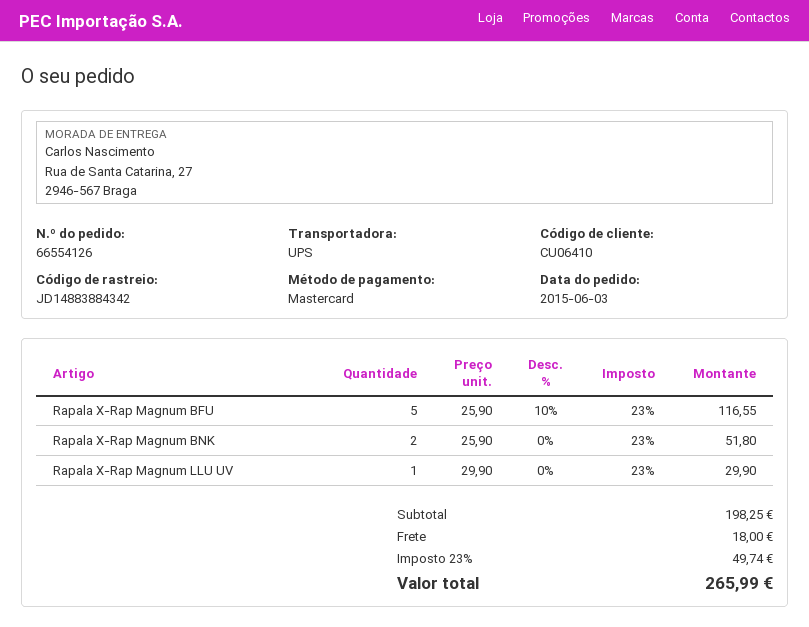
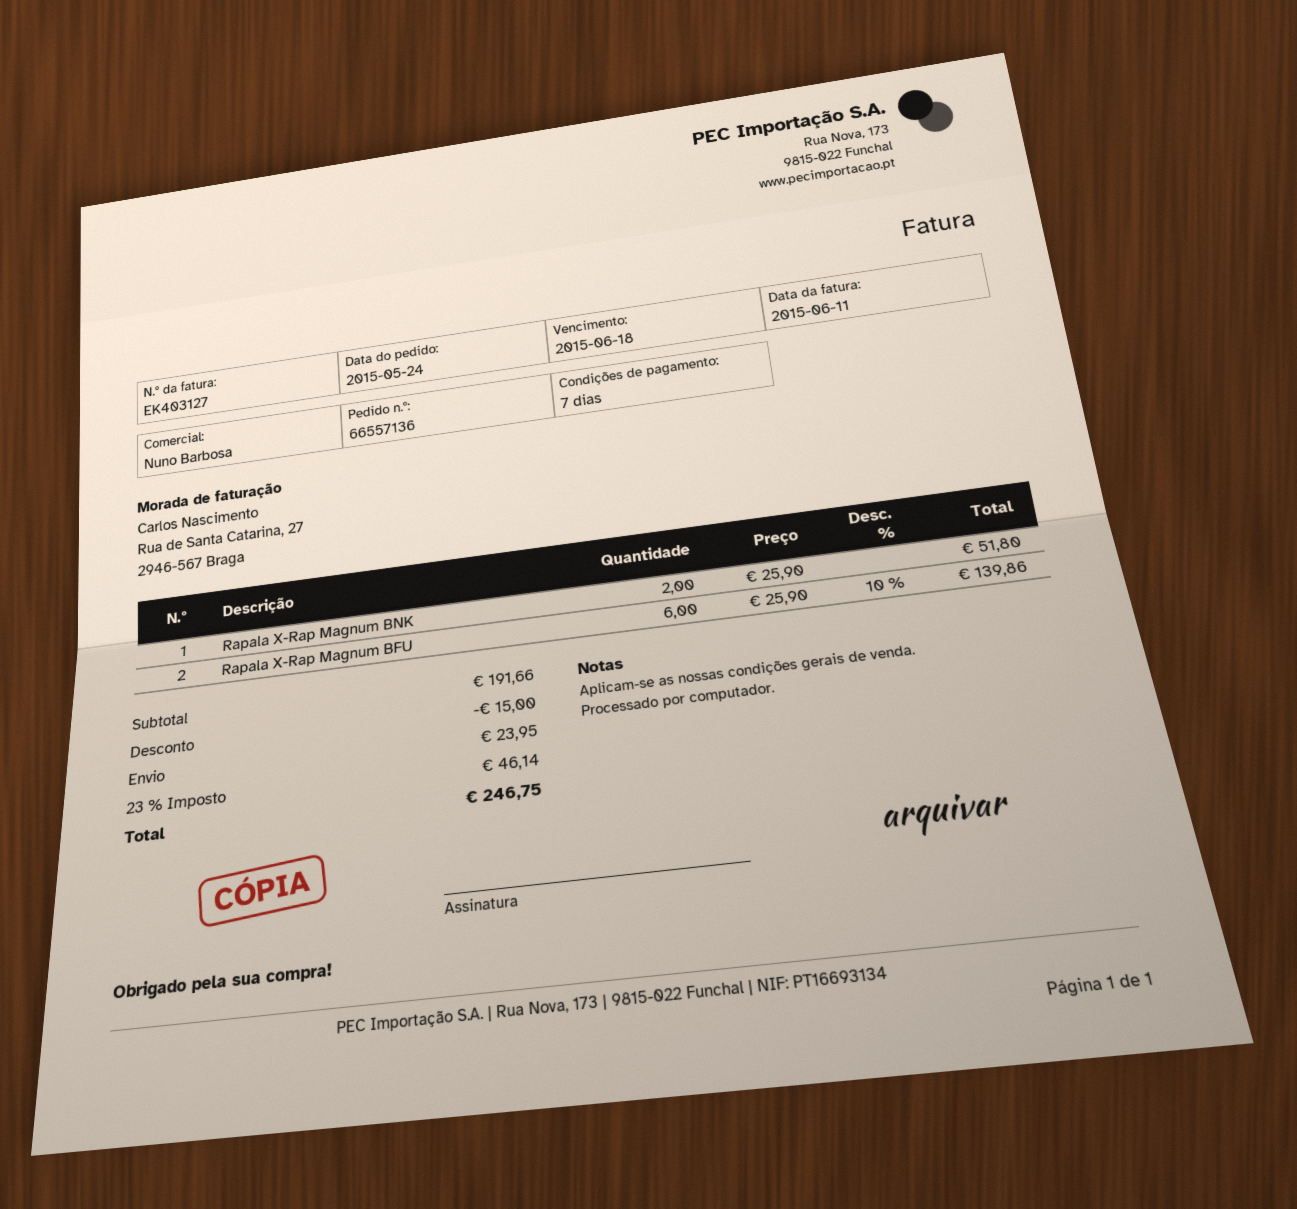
order number: 66554126 -> 66557136
order date: 2015-06-03 -> 2015-05-24
Rapala X-Rap Magnum BFU: 5 x 25.90 - 10% = 116.55 -> 6 x 25.90 - 10% = 139.86
Rapala X-Rap Magnum LLU UV: 1 x 29.90 = 29.90 -> none
subtotal: 198.25 -> 191.66
discount: none -> 15.00
shipping: 18.00 -> 23.95
tax: 23% = 49.74 -> 23% = 46.14
total: 265.99 -> 246.75

